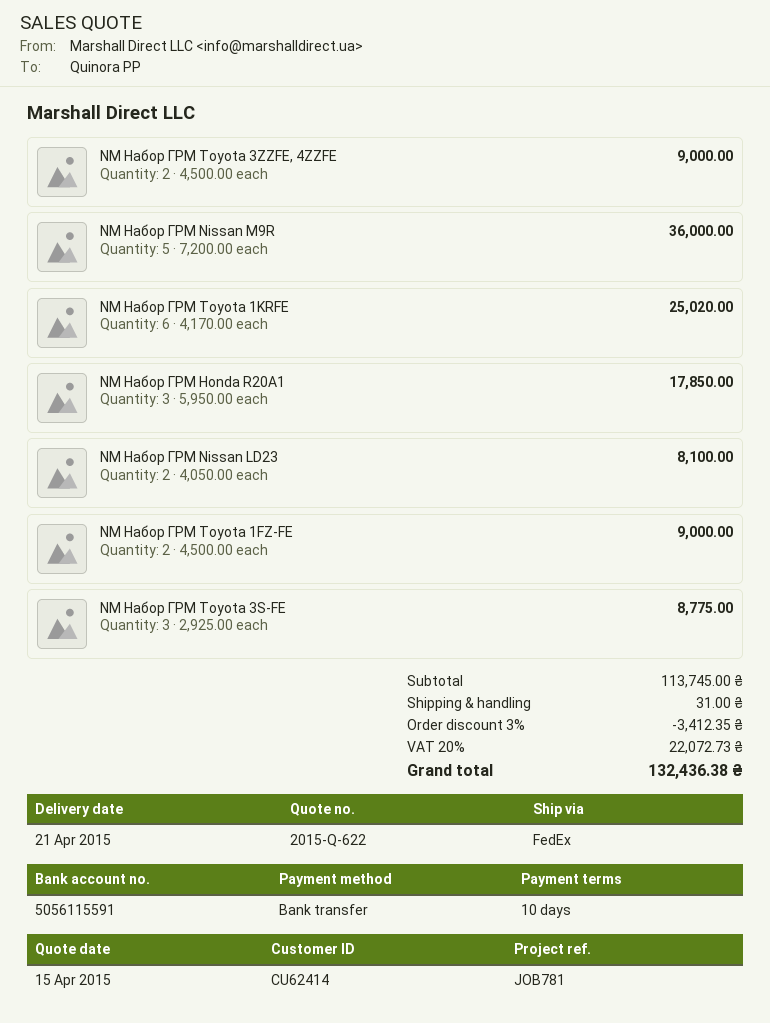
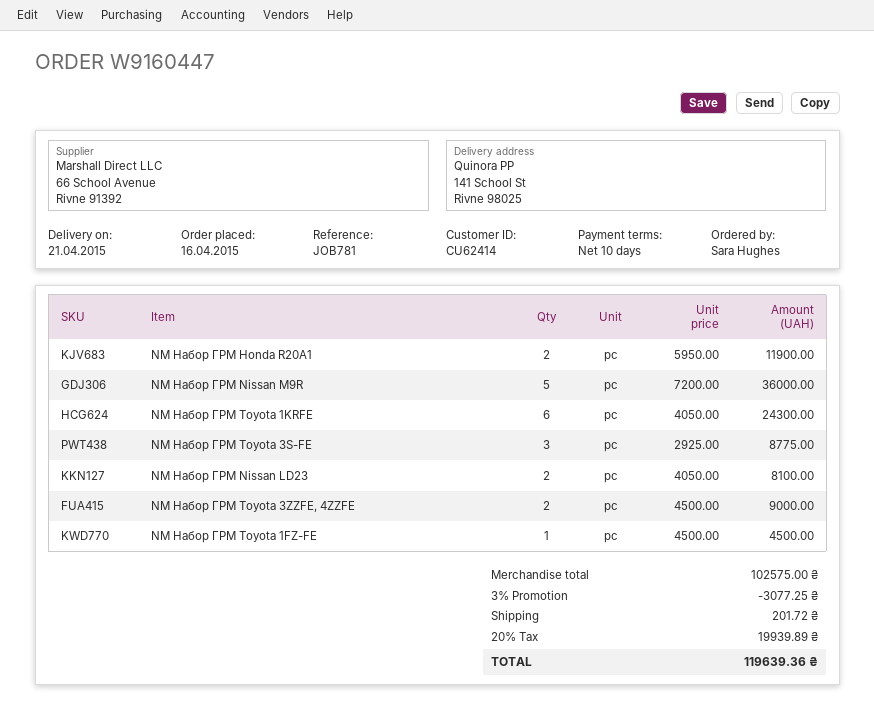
NM Набор ГРМ Toyota 1KRFE: 6 x 4170.00 = 25020.00 -> 6 x 4050.00 = 24300.00
NM Набор ГРМ Honda R20A1: 3 x 5950.00 = 17850.00 -> 2 x 5950.00 = 11900.00
NM Набор ГРМ Toyota 1FZ-FE: 2 x 4500.00 = 9000.00 -> 1 x 4500.00 = 4500.00
subtotal: 113745.00 -> 102575.00
discount: 3% = 3412.35 -> 3% = 3077.25
shipping: 31.00 -> 201.72
tax: 20% = 22072.73 -> 20% = 19939.89
total: 132436.38 -> 119639.36

